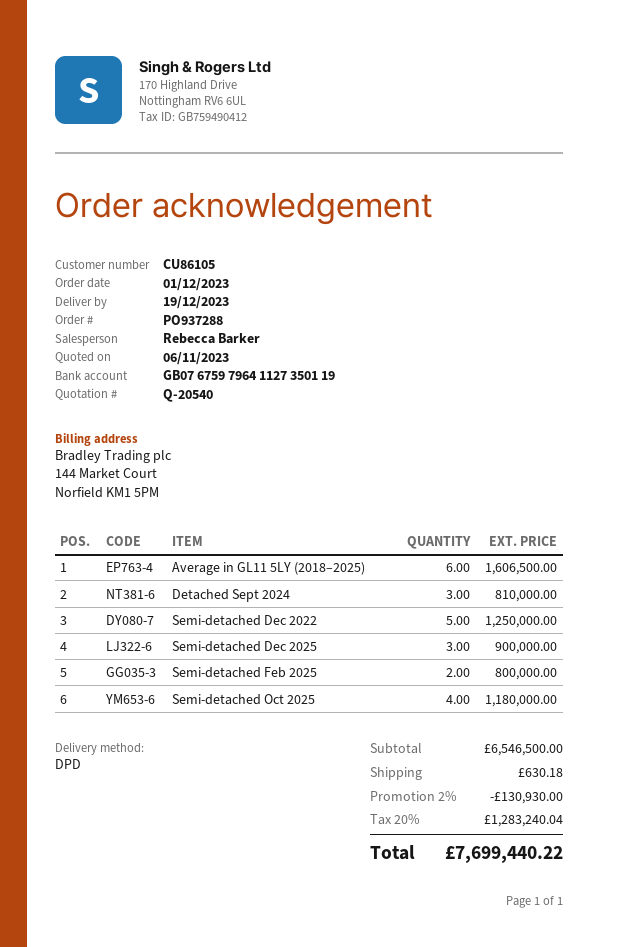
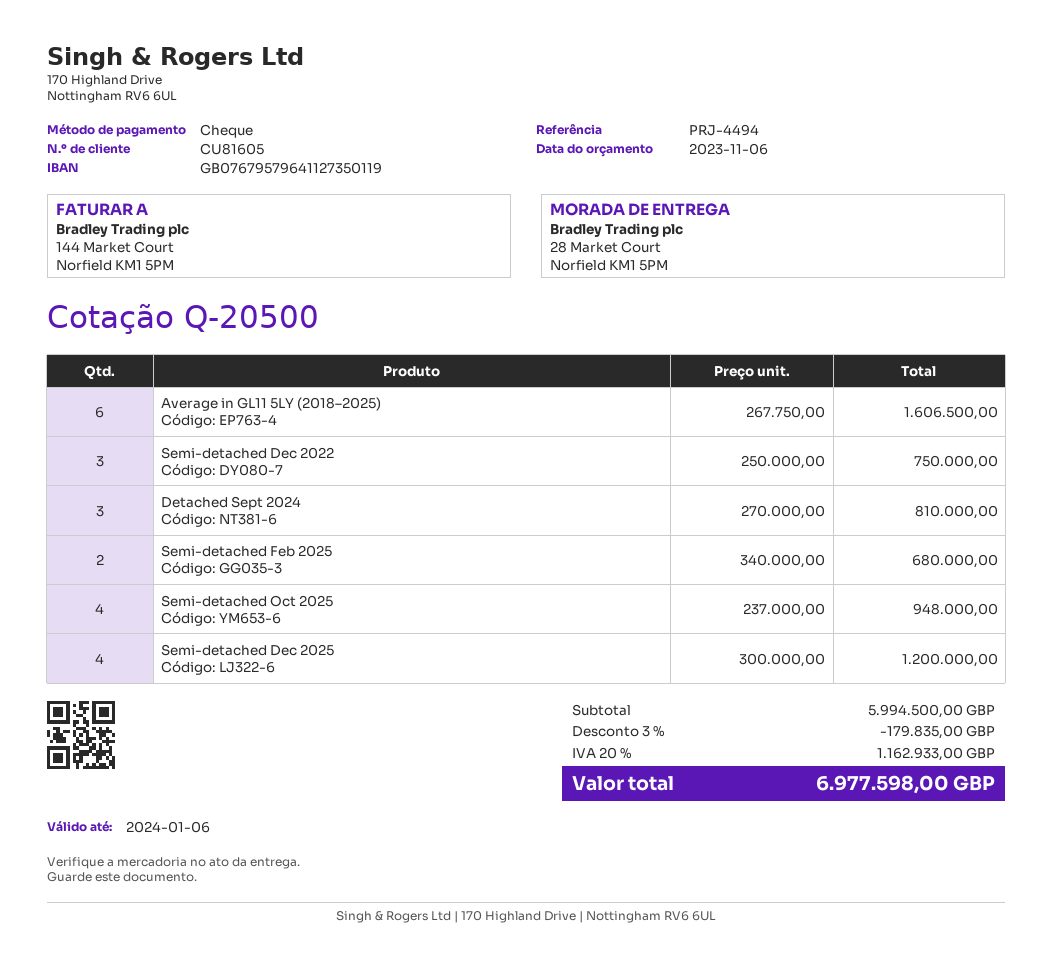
quote number: Q-20540 -> Q-20500
customer number: CU86105 -> CU81605
bank account: GB07675979641127350119 -> GB07679579641127350119
Semi-detached Dec 2022: 5 for 1250000.00 -> 3 for 750000.00
Semi-detached Dec 2025: 3 for 900000.00 -> 4 for 1200000.00
Semi-detached Feb 2025: 2 for 800000.00 -> 2 for 680000.00
Semi-detached Oct 2025: 4 for 1180000.00 -> 4 for 948000.00
subtotal: 6546500.00 -> 5994500.00
discount: 2% = 130930.00 -> 3% = 179835.00
shipping: 630.18 -> none
tax: 20% = 1283240.04 -> 20% = 1162933.00
total: 7699440.22 -> 6977598.00

